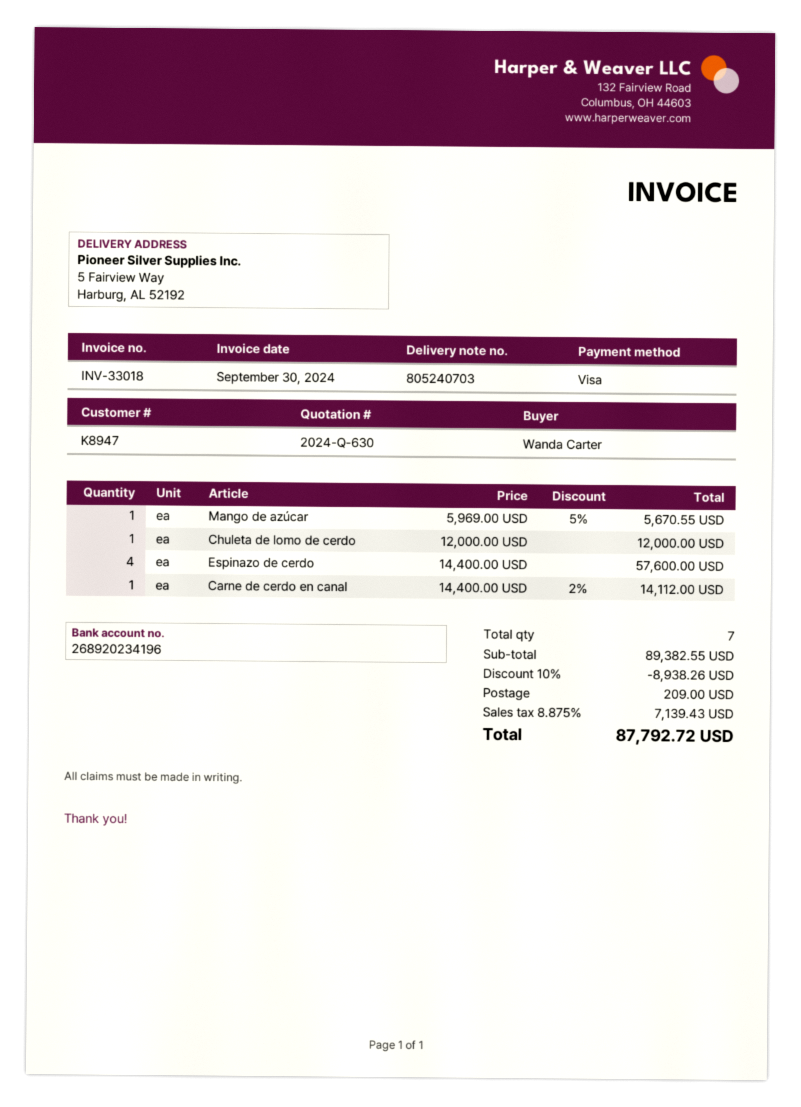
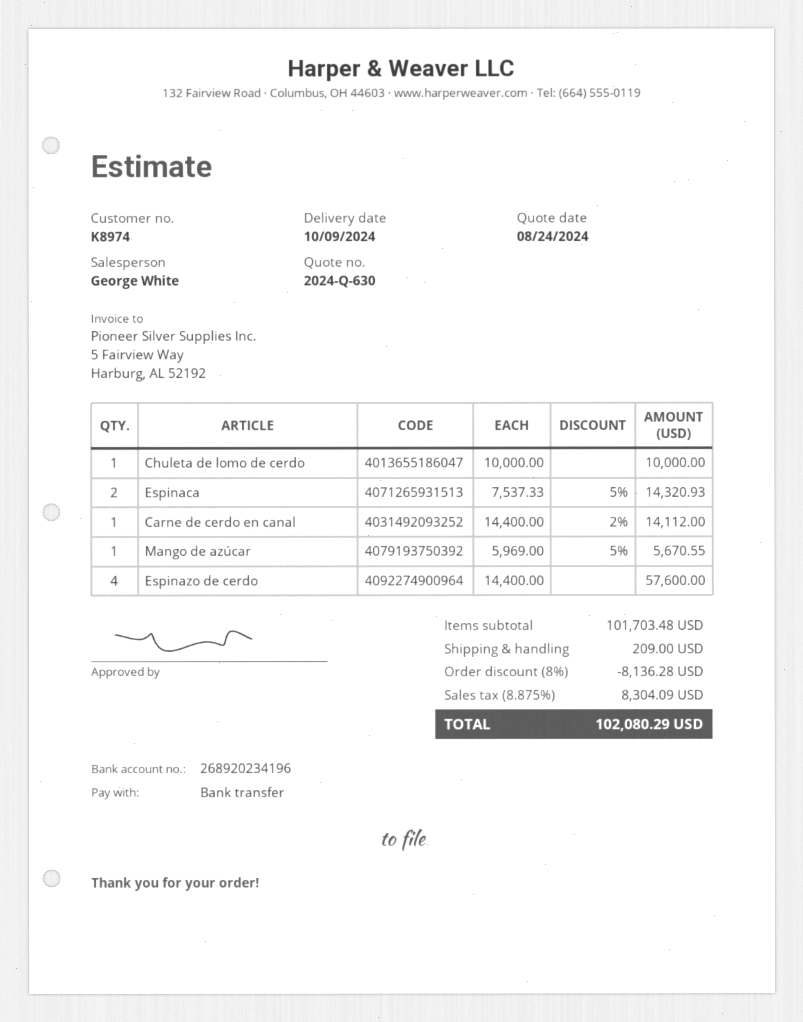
customer number: K8947 -> K8974
payment method: Visa -> bank transfer
Chuleta de lomo de cerdo: 1 x 12000.00 = 12000.00 -> 1 x 10000.00 = 10000.00
Espinaca: none -> 2 x 7537.33 - 5% = 14320.93
subtotal: 89382.55 -> 101703.48
discount: 10% = 8938.26 -> 8% = 8136.28
tax: 8.875% = 7139.43 -> 8.875% = 8304.09
total: 87792.72 -> 102080.29

